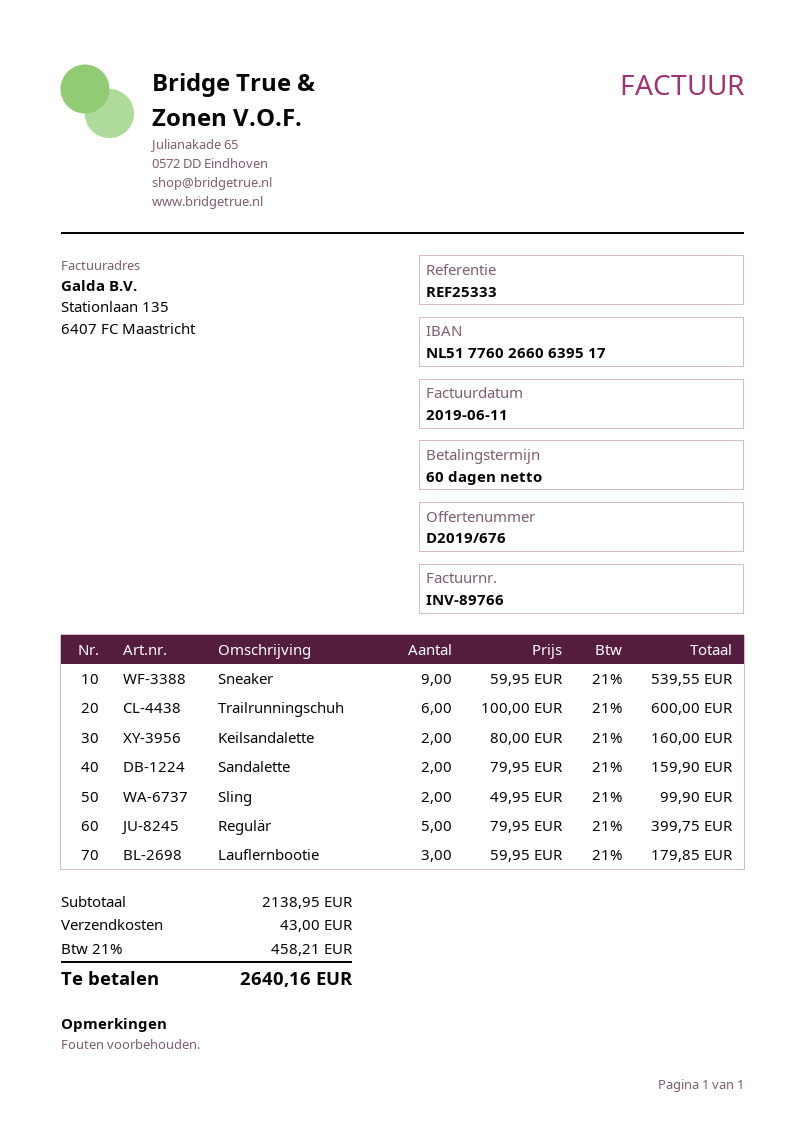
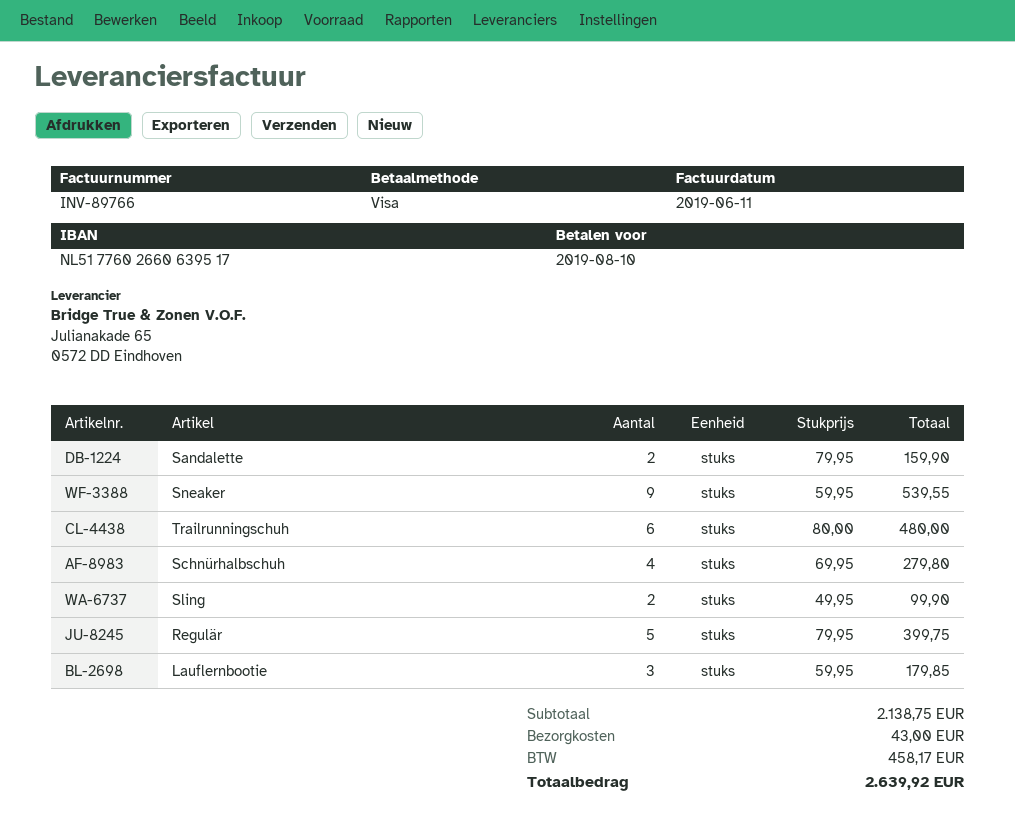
Trailrunningschuh: 6 x 100.00 = 600.00 -> 6 x 80.00 = 480.00
Keilsandalette: 2 x 80.00 = 160.00 -> none
Schnürhalbschuh: none -> 4 x 69.95 = 279.80
subtotal: 2138.95 -> 2138.75
tax: 458.21 -> 458.17
total: 2640.16 -> 2639.92

